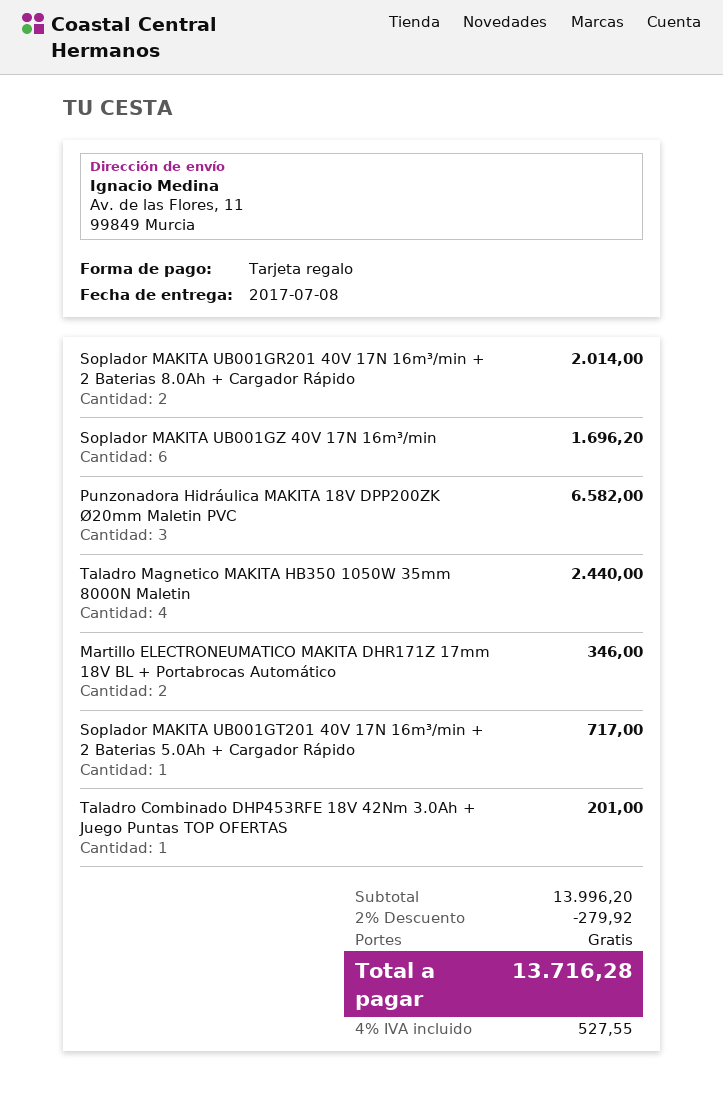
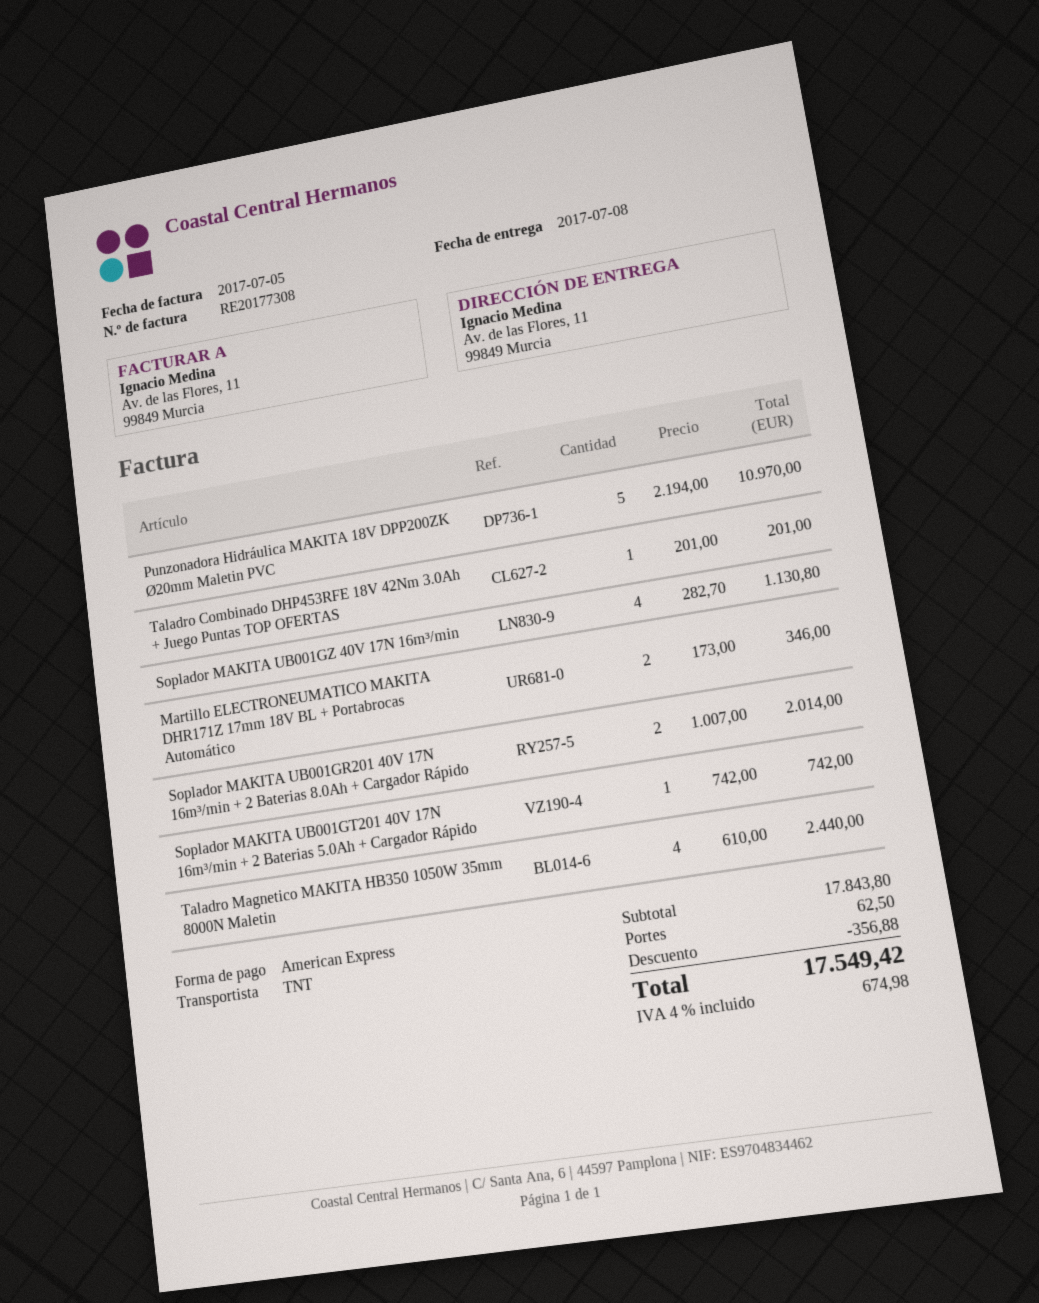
payment method: gift card -> American Express
Soplador MAKITA UB001GZ 40V 17N 16m³/min: 6 for 1696.20 -> 4 for 1130.80
Punzonadora Hidráulica MAKITA 18V DPP200ZK Ø20mm Maletin PVC: 3 for 6582.00 -> 5 for 10970.00
Soplador MAKITA UB001GT201 40V 17N 16m³/min + 2 Baterias 5.0Ah + Cargador Rápido: 1 for 717.00 -> 1 for 742.00
subtotal: 13996.20 -> 17843.80
discount: 279.92 -> 356.88
shipping: 0.00 -> 62.50
tax: 4% = 527.55 -> 4% = 674.98
total: 13716.28 -> 17549.42

